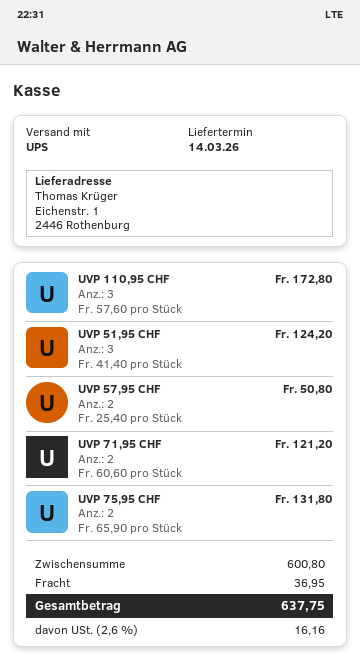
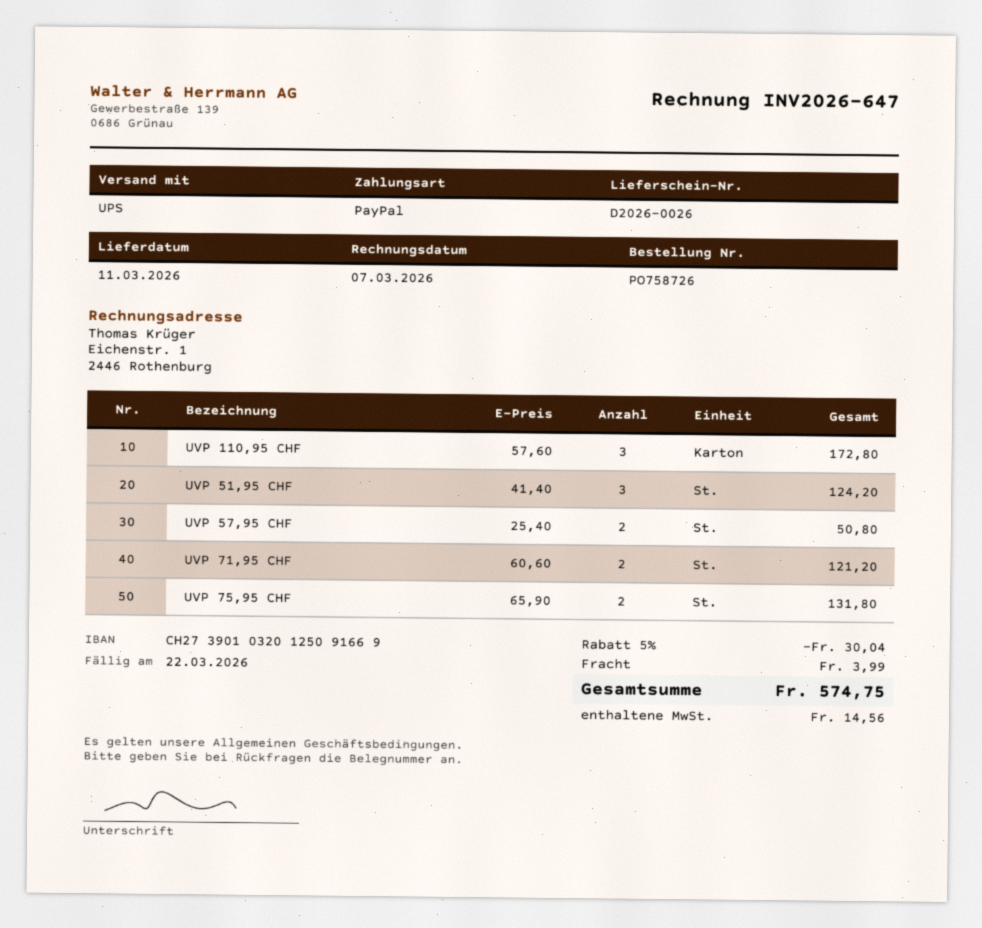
delivery date: 2026-03-14 -> 2026-03-11
discount: none -> 5% = 30.04
shipping: 36.95 -> 3.99
tax: 16.16 -> 14.56
total: 637.75 -> 574.75

